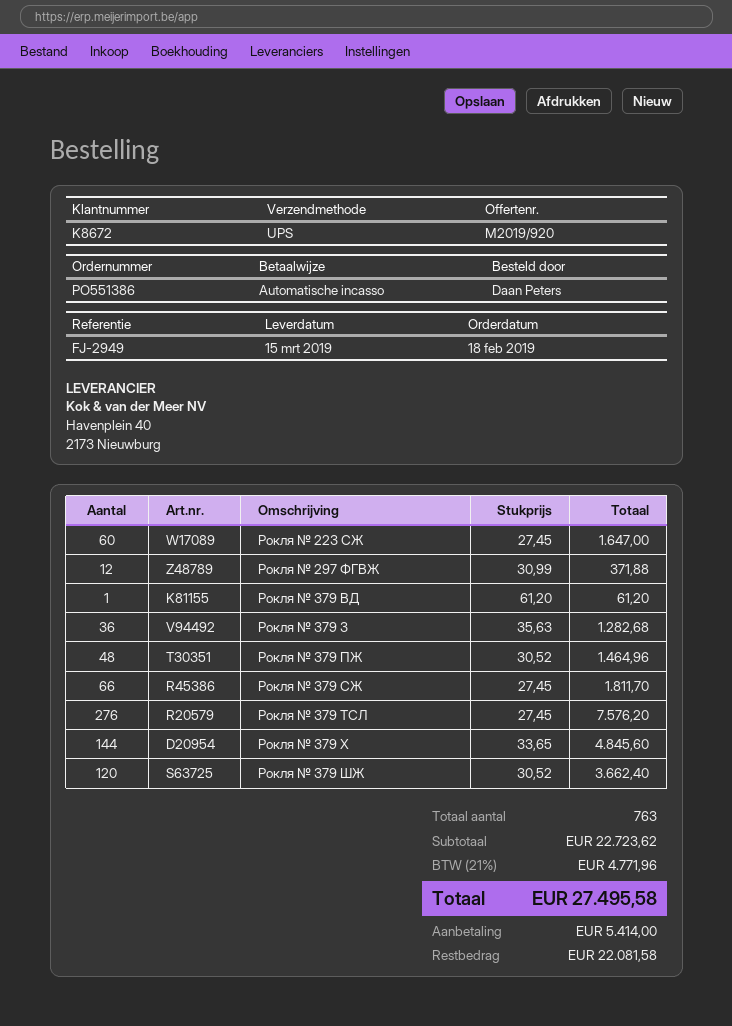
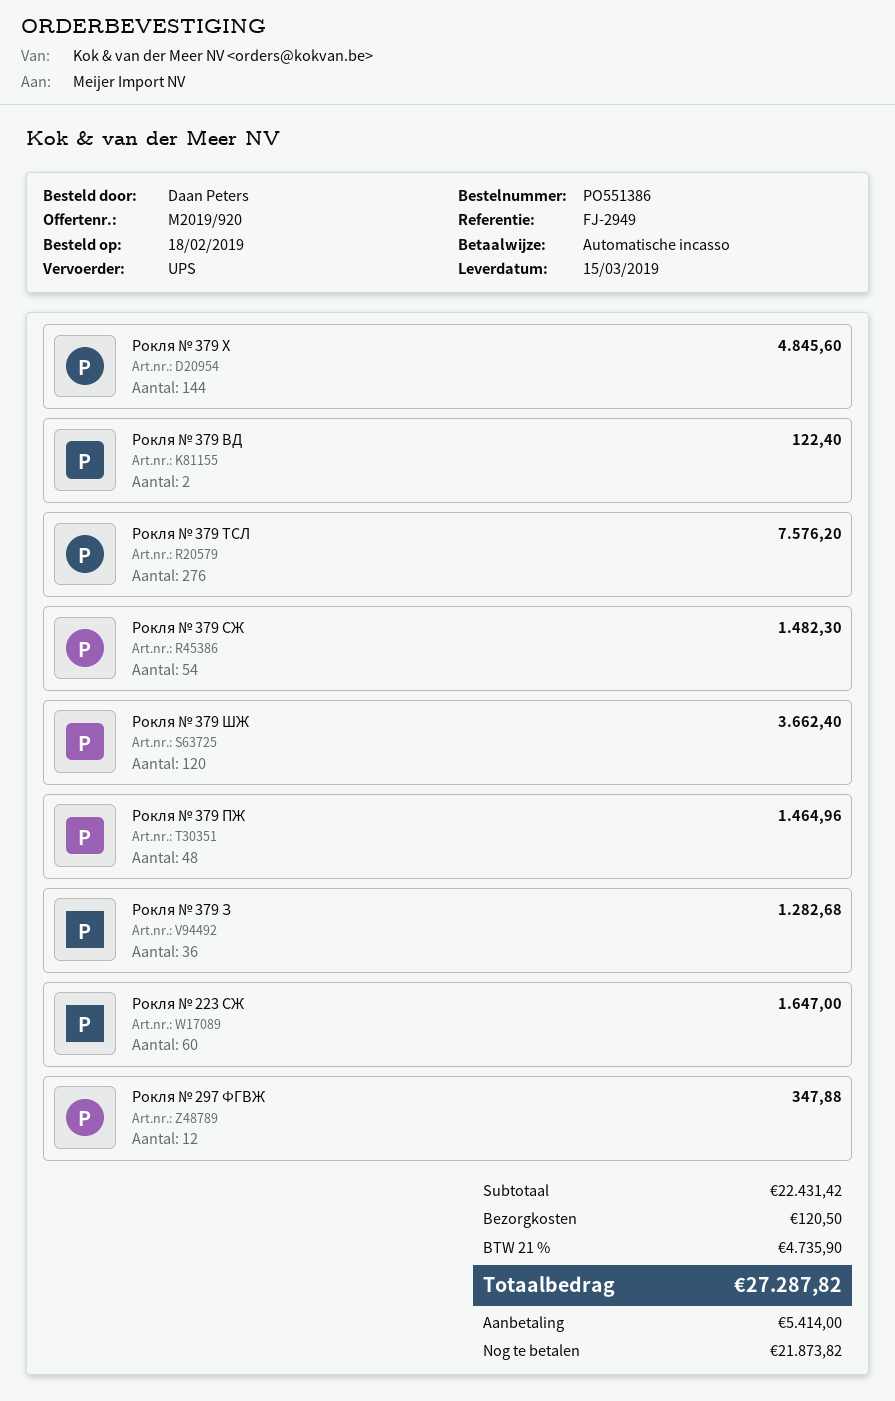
Рокля № 297 ФГВЖ: 12 for 371.88 -> 12 for 347.88
Рокля № 379 ВД: 1 for 61.20 -> 2 for 122.40
Рокля № 379 СЖ: 66 for 1811.70 -> 54 for 1482.30
subtotal: 22723.62 -> 22431.42
shipping: none -> 120.50
tax: 21% = 4771.96 -> 21% = 4735.90
total: 27495.58 -> 27287.82
balance: 22081.58 -> 21873.82

